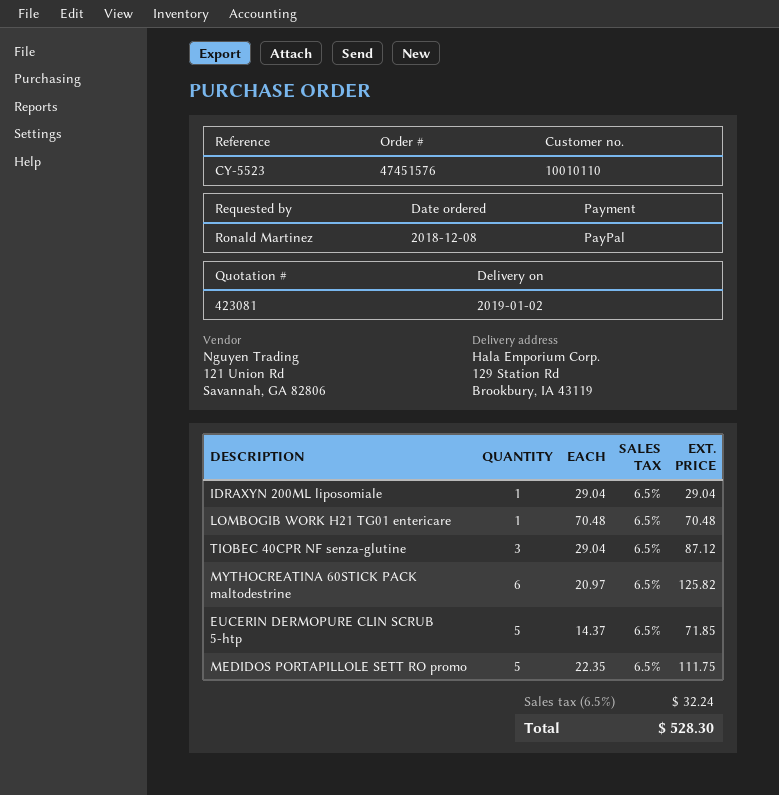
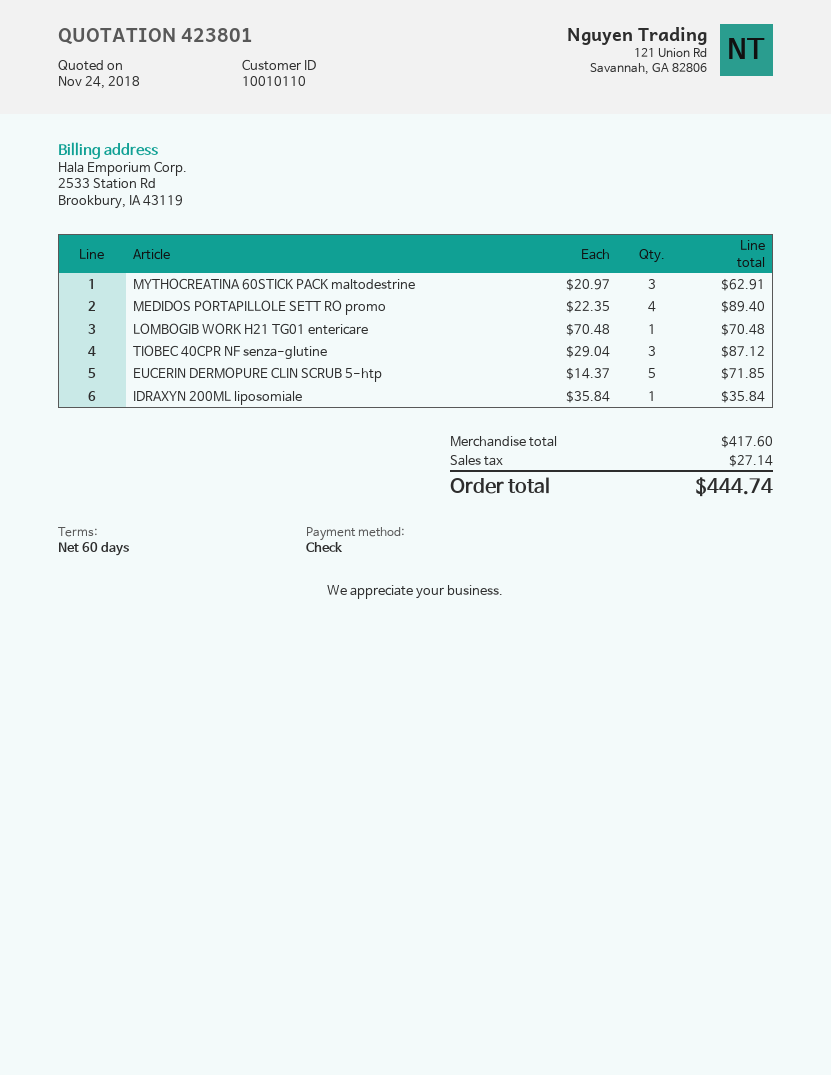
quote number: 423081 -> 423801
payment method: PayPal -> cheque
IDRAXYN 200ML liposomiale: 1 x 29.04 = 29.04 -> 1 x 35.84 = 35.84
MYTHOCREATINA 60STICK PACK maltodestrine: 6 x 20.97 = 125.82 -> 3 x 20.97 = 62.91
MEDIDOS PORTAPILLOLE SETT RO promo: 5 x 22.35 = 111.75 -> 4 x 22.35 = 89.40
tax: 32.24 -> 27.14
total: 528.30 -> 444.74

